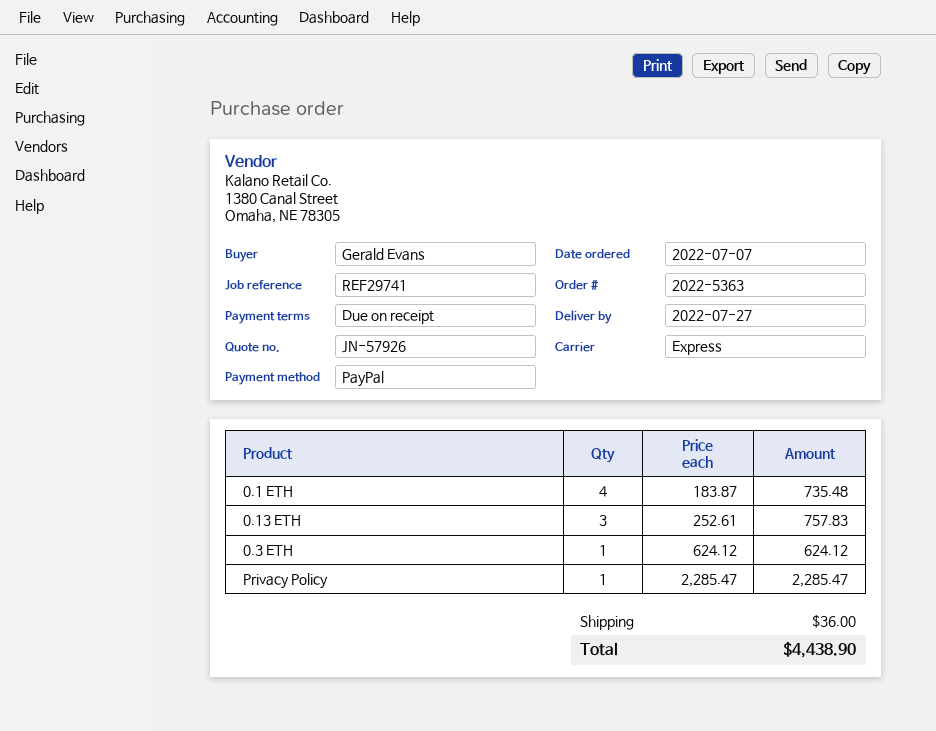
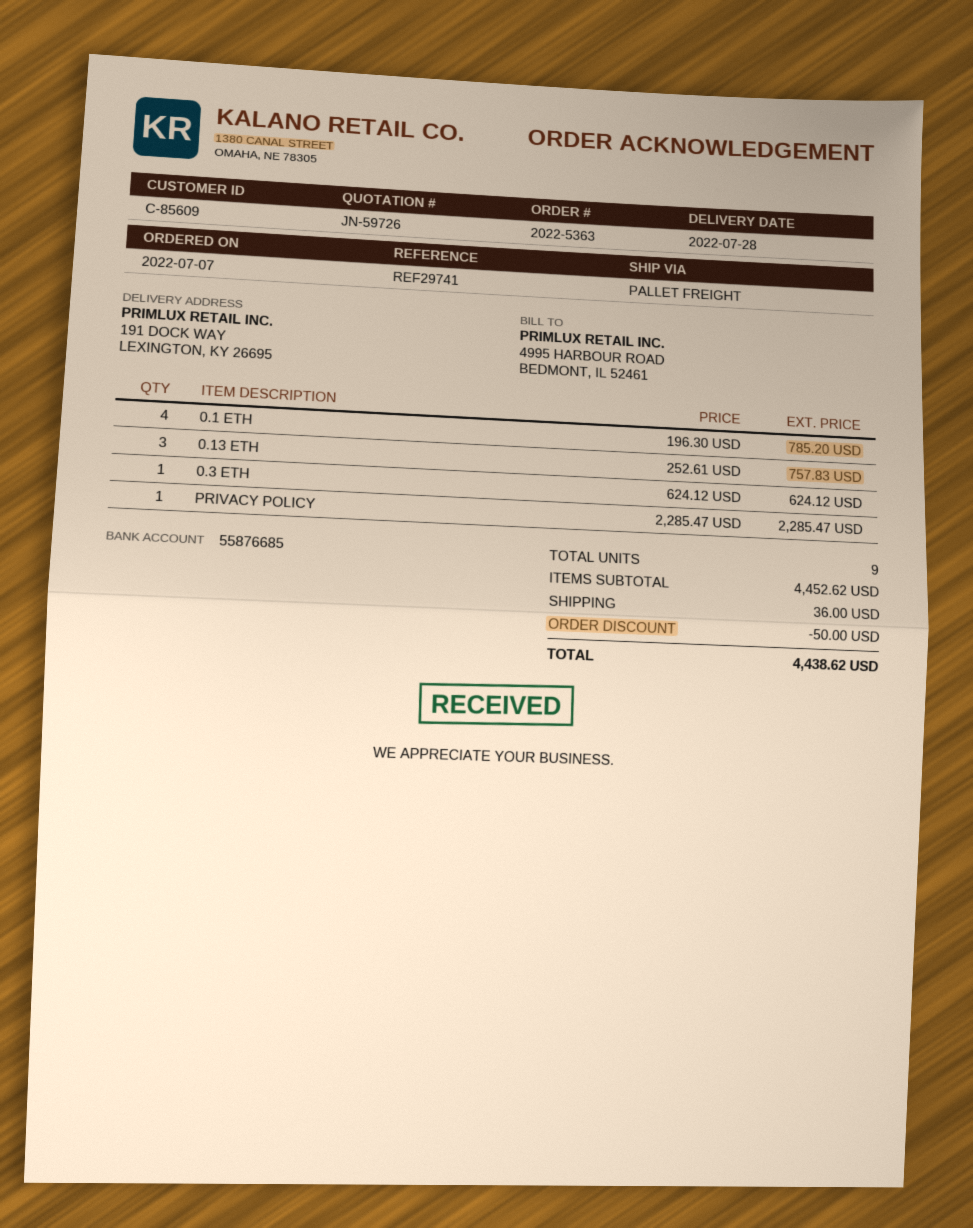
quote number: JN-57926 -> JN-59726
delivery date: 2022-07-27 -> 2022-07-28
shipping method: express -> pallet freight
0.1 ETH: 4 x 183.87 = 735.48 -> 4 x 196.30 = 785.20
discount: none -> 50.00
total: 4438.90 -> 4438.62

